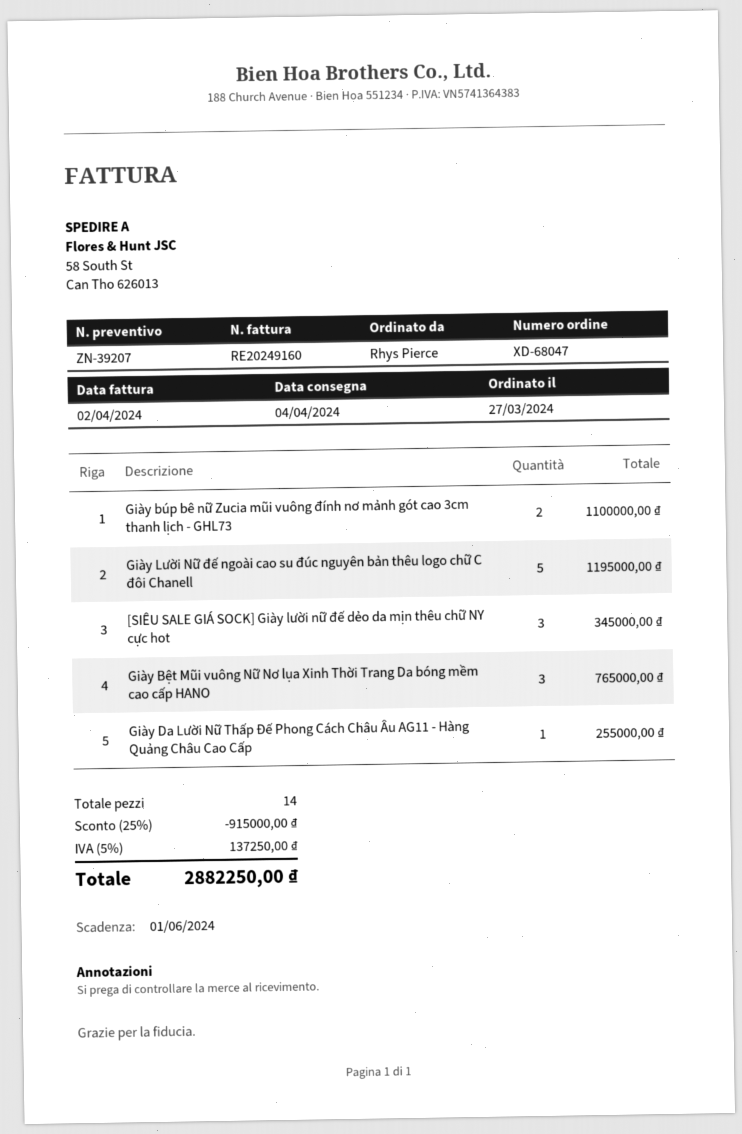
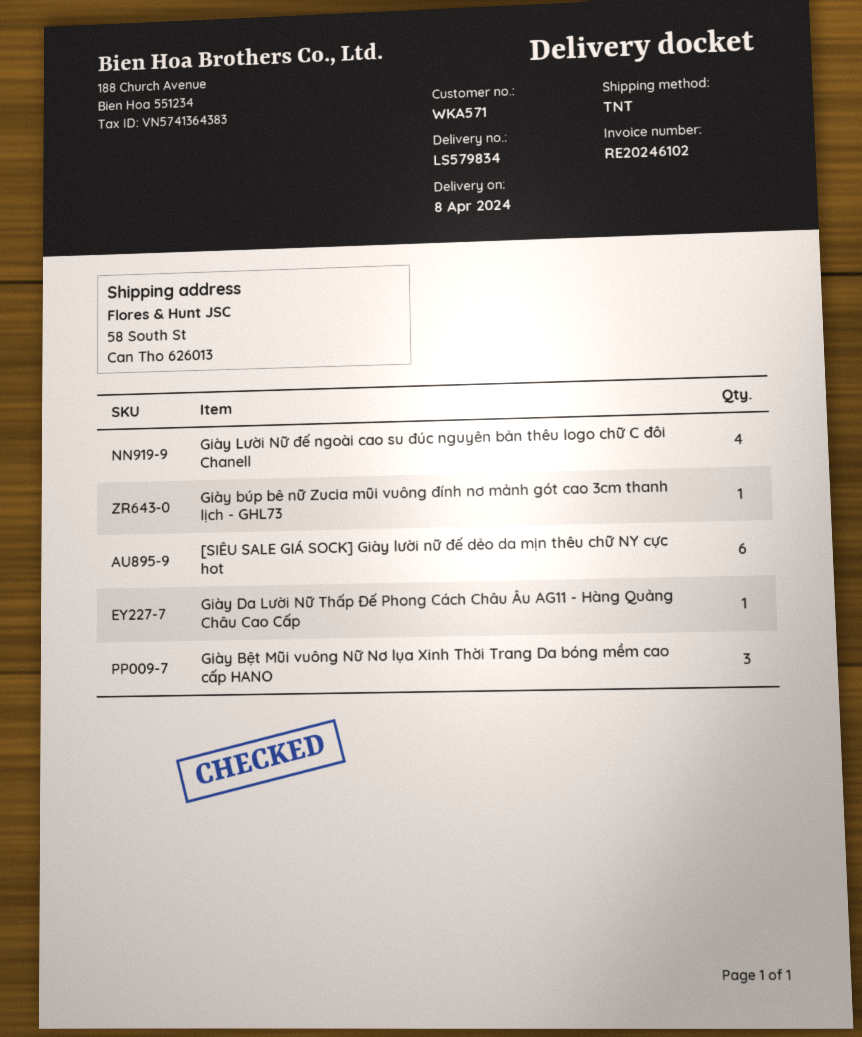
delivery date: 2024-04-04 -> 2024-04-08
invoice number: RE20249160 -> RE20246102
Giày búp bê nữ Zucia mũi vuông đính nơ mảnh gót cao 3cm thanh lịch - GHL73: 2 -> 1
Giày Lười Nữ đế ngoài cao su đúc nguyên bản thêu logo chữ C đôi Chanell: 5 -> 4
[SIÊU SALE GIÁ SOCK] Giày lười nữ đế dẻo da mịn thêu chữ NY cực hot: 3 -> 6

